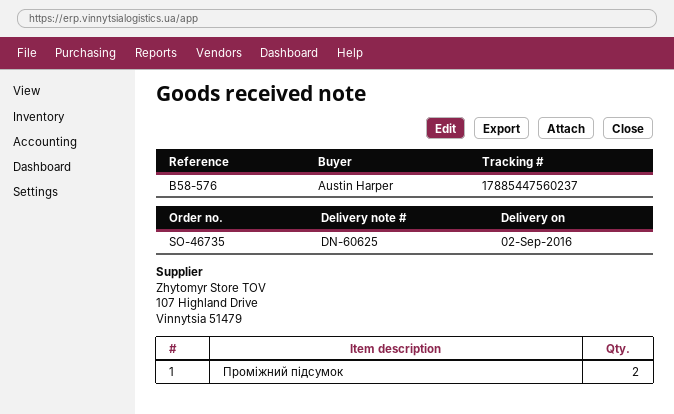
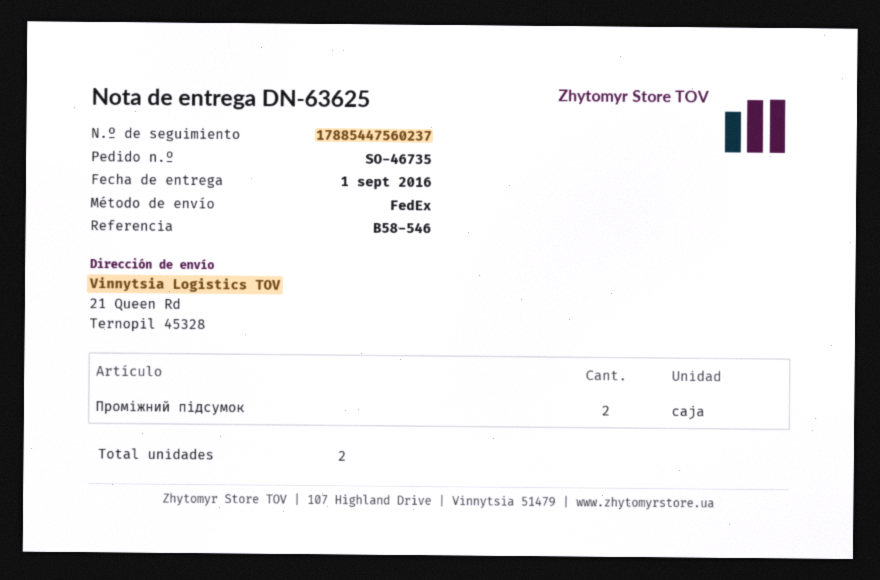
delivery note number: DN-60625 -> DN-63625
delivery date: 2016-09-02 -> 2016-09-01
reference: B58-576 -> B58-546

